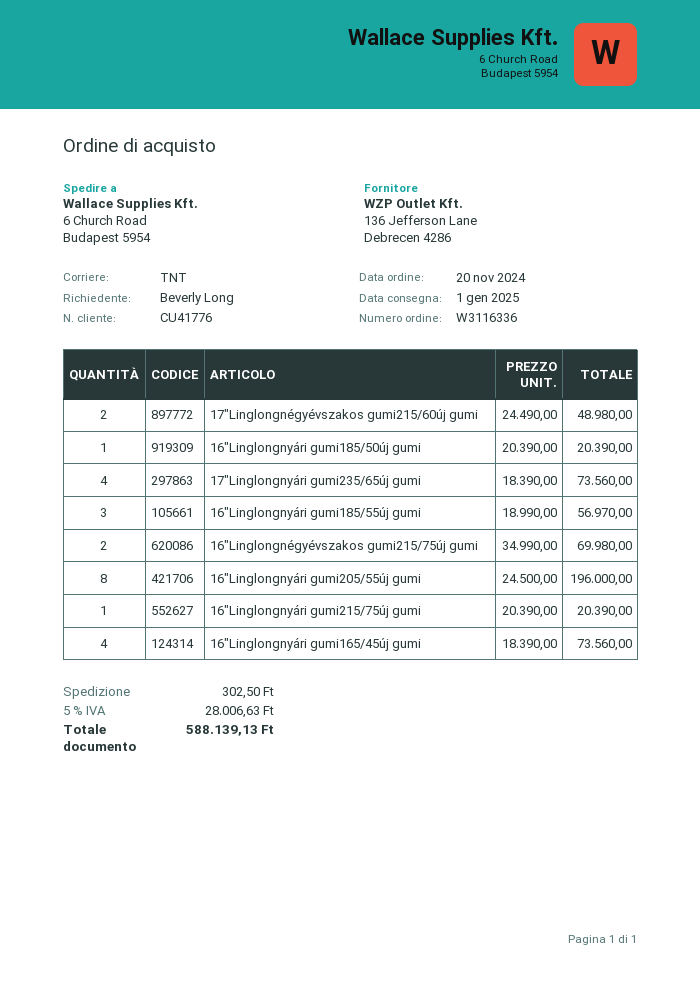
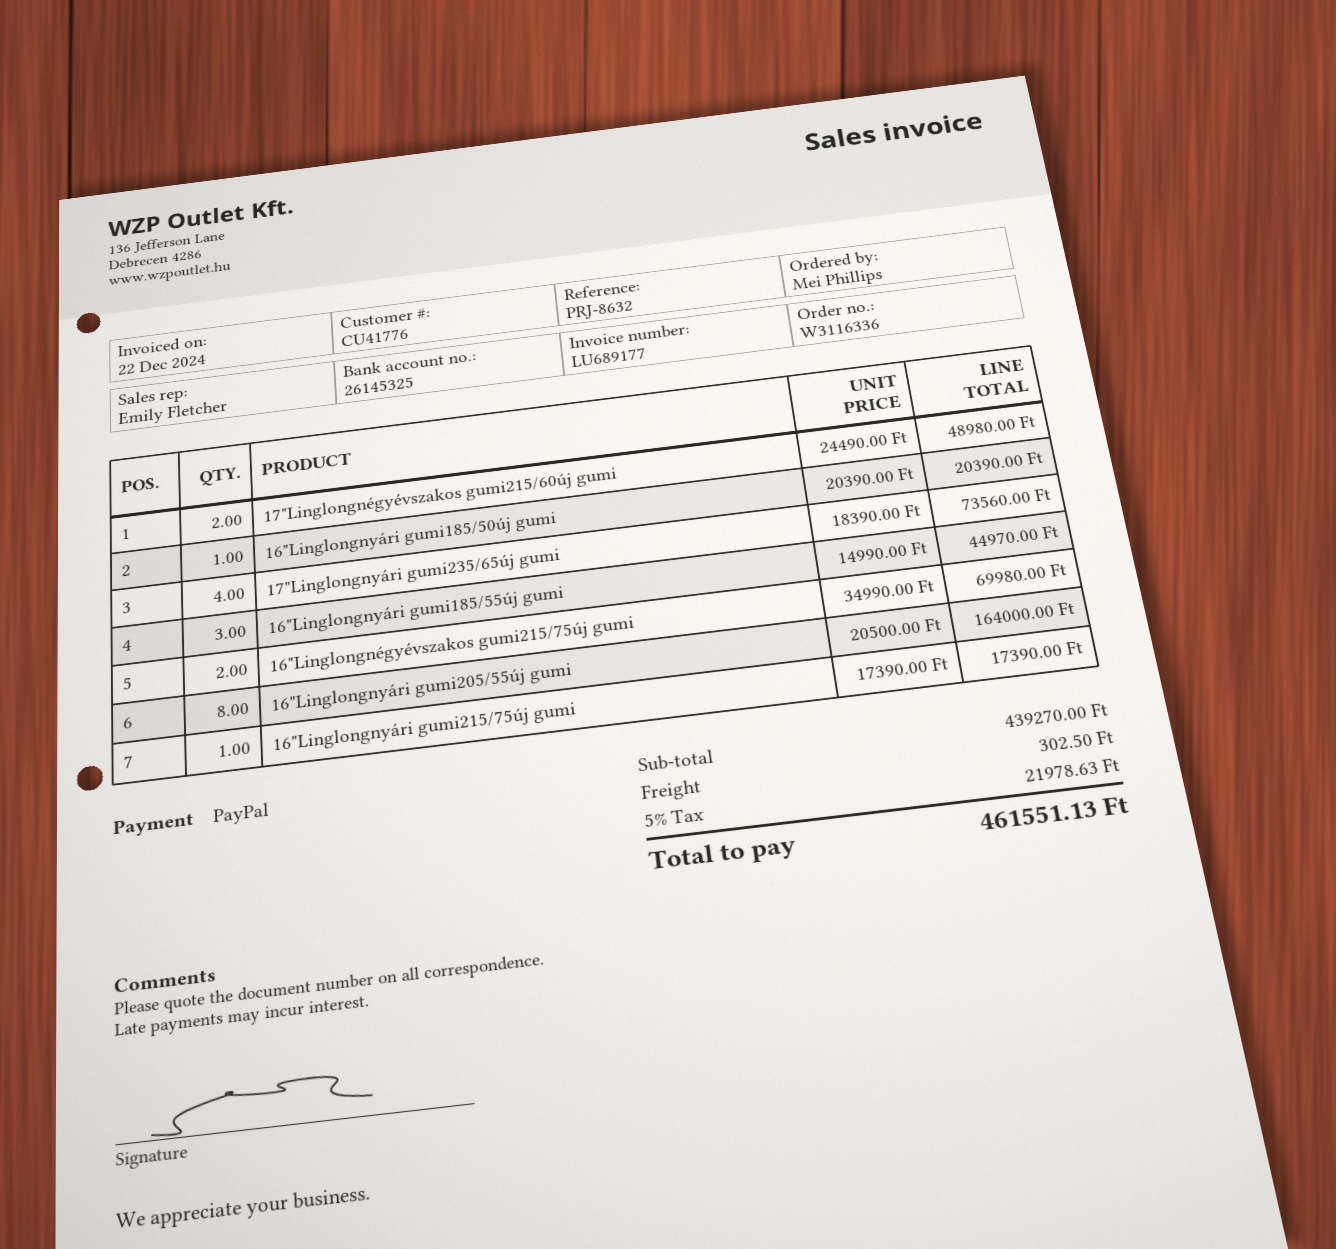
ordered by: Beverly Long -> Mei Phillips
16"Linglongnyári gumi185/55új gumi: 3 x 18990.00 = 56970.00 -> 3 x 14990.00 = 44970.00
16"Linglongnyári gumi205/55új gumi: 8 x 24500.00 = 196000.00 -> 8 x 20500.00 = 164000.00
16"Linglongnyári gumi215/75új gumi: 1 x 20390.00 = 20390.00 -> 1 x 17390.00 = 17390.00
16"Linglongnyári gumi165/45új gumi: 4 x 18390.00 = 73560.00 -> none
tax: 5% = 28006.63 -> 5% = 21978.63
total: 588139.13 -> 461551.13

